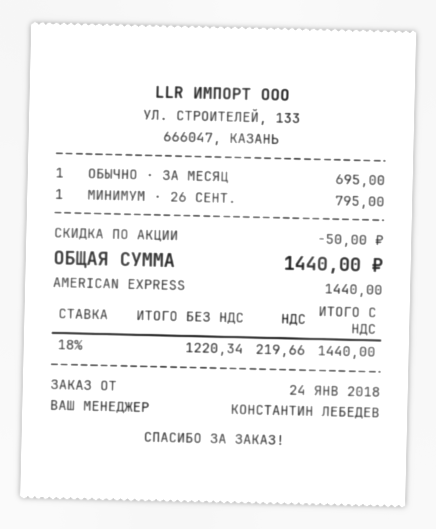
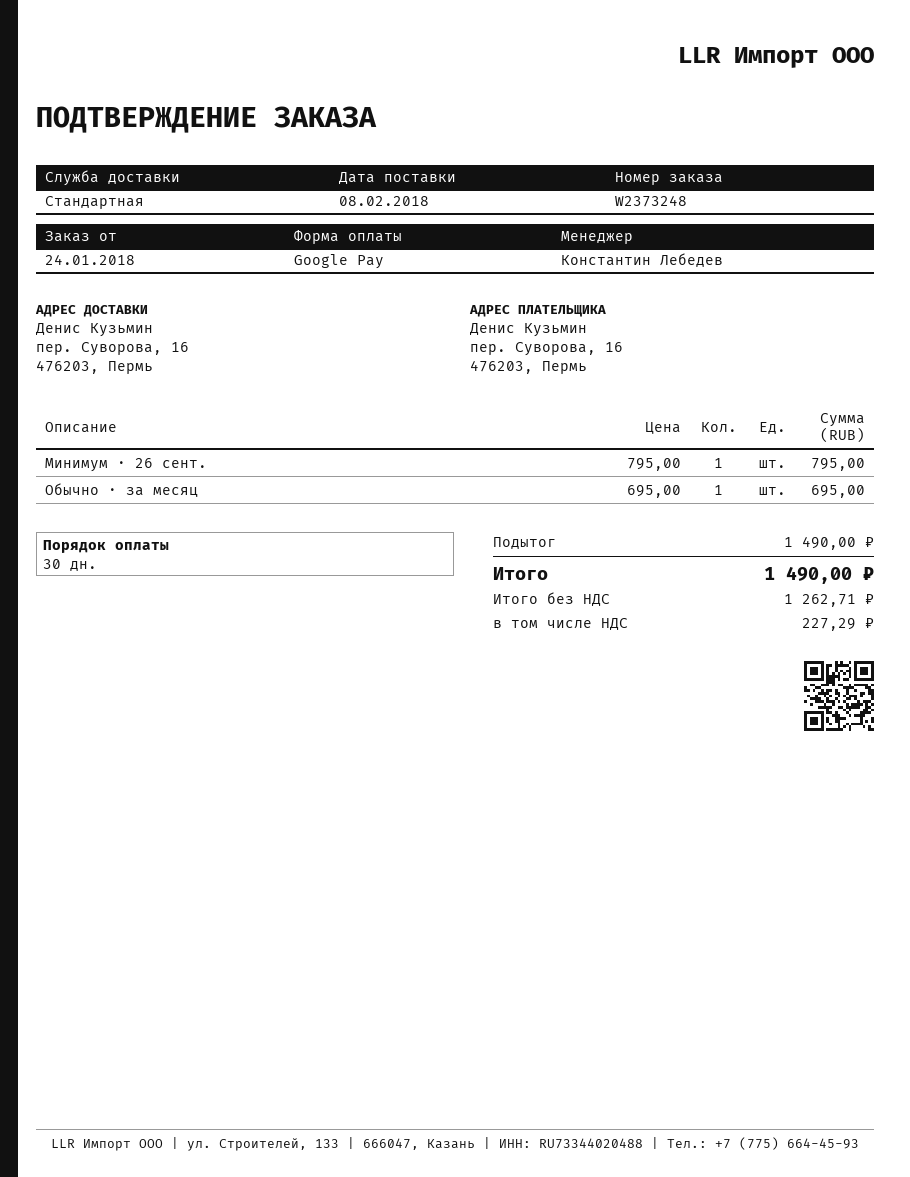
payment method: American Express -> Google Pay
discount: 50.00 -> none
net: 1220.34 -> 1262.71
tax: 219.66 -> 227.29
total: 1440.00 -> 1490.00

